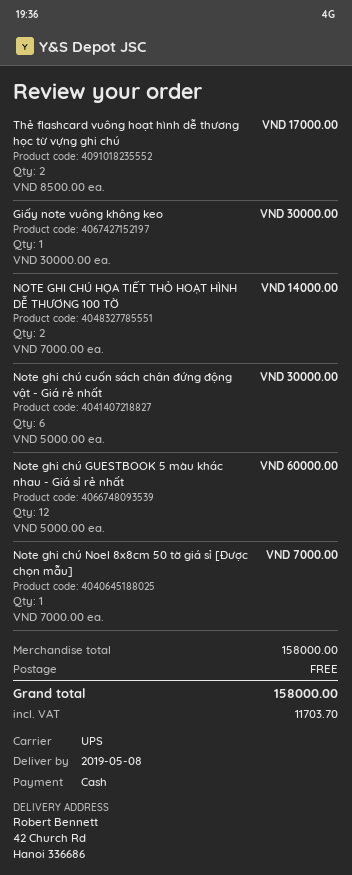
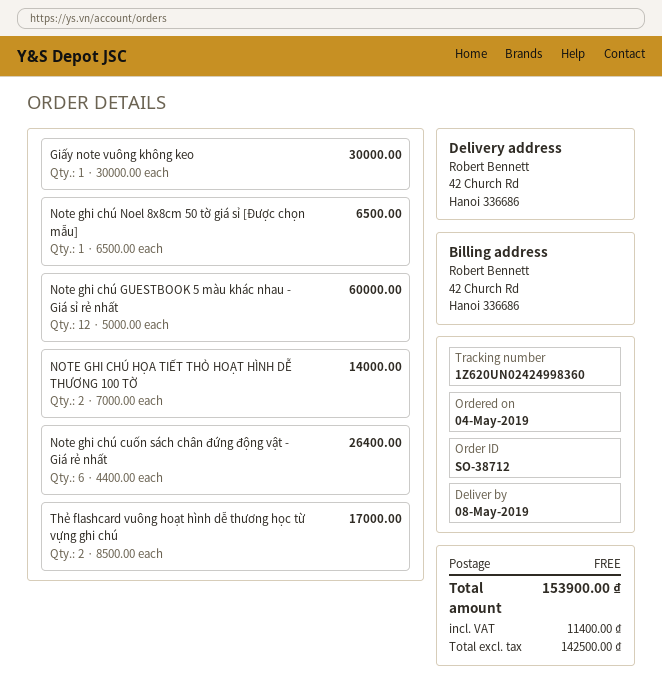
Note ghi chú cuốn sách chân đứng động vật - Giá rẻ nhất: 6 x 5000.00 = 30000.00 -> 6 x 4400.00 = 26400.00
Note ghi chú Noel 8x8cm 50 tờ giá sỉ [Được chọn mẫu]: 1 x 7000.00 = 7000.00 -> 1 x 6500.00 = 6500.00
tax: 11703.70 -> 11400.00
total: 158000.00 -> 153900.00

